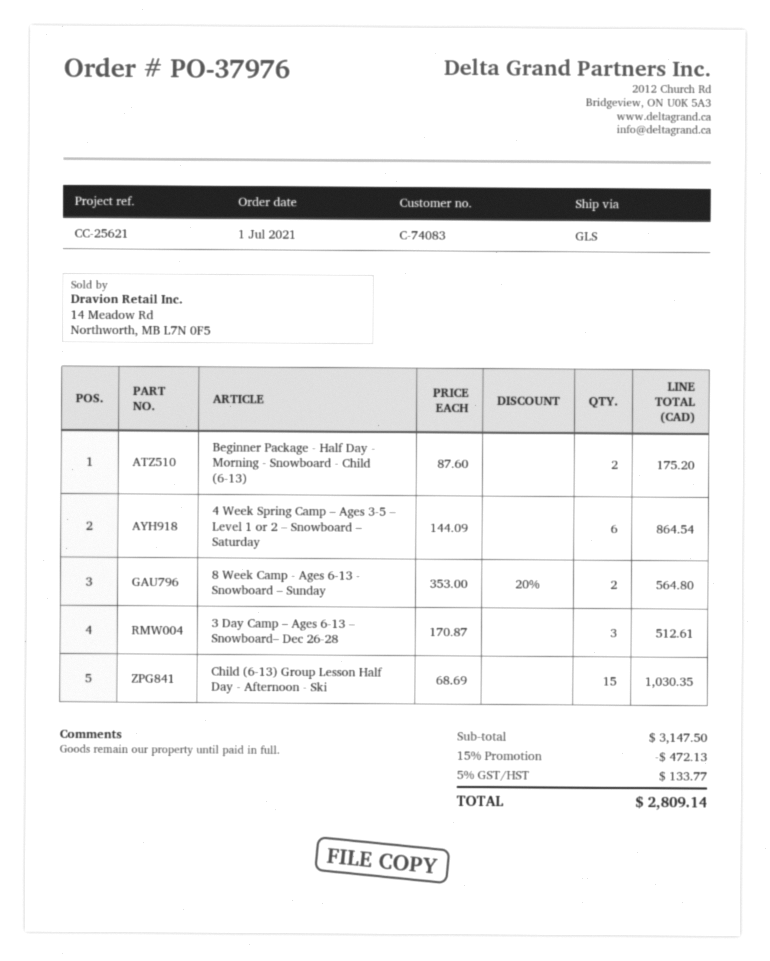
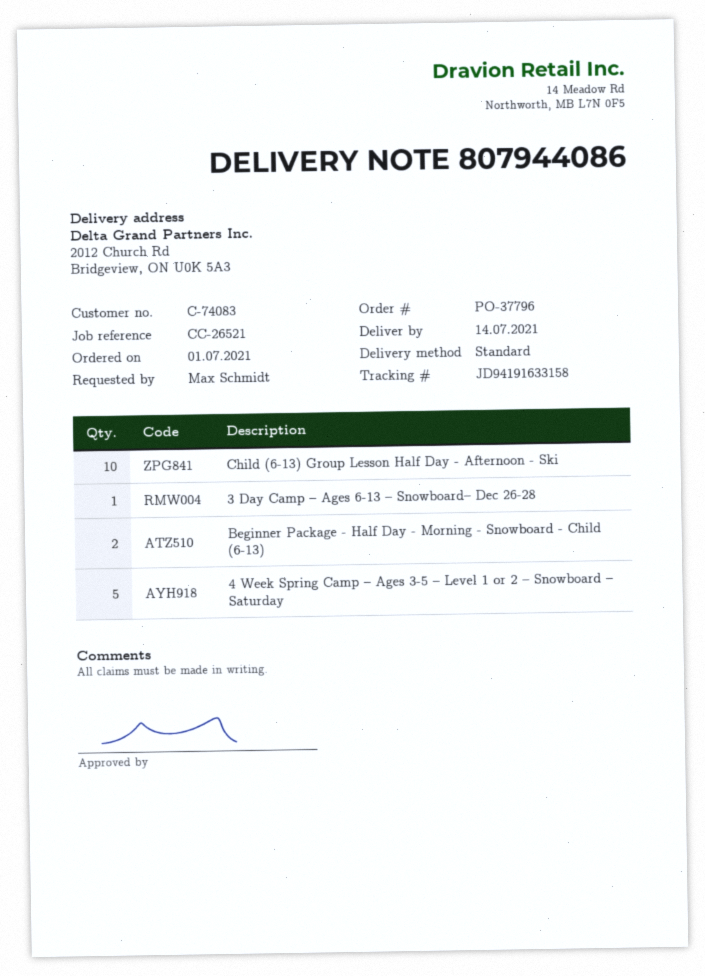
order number: PO-37976 -> PO-37796
reference: CC-25621 -> CC-26521
shipping method: GLS -> standard
4 Week Spring Camp – Ages 3-5 – Level 1 or 2 – Snowboard – Saturday: 6 -> 5
8 Week Camp - Ages 6-13 - Snowboard – Sunday: 2 -> none
3 Day Camp – Ages 6-13 – Snowboard– Dec 26-28: 3 -> 1
Child (6-13) Group Lesson Half Day - Afternoon - Ski: 15 -> 10

